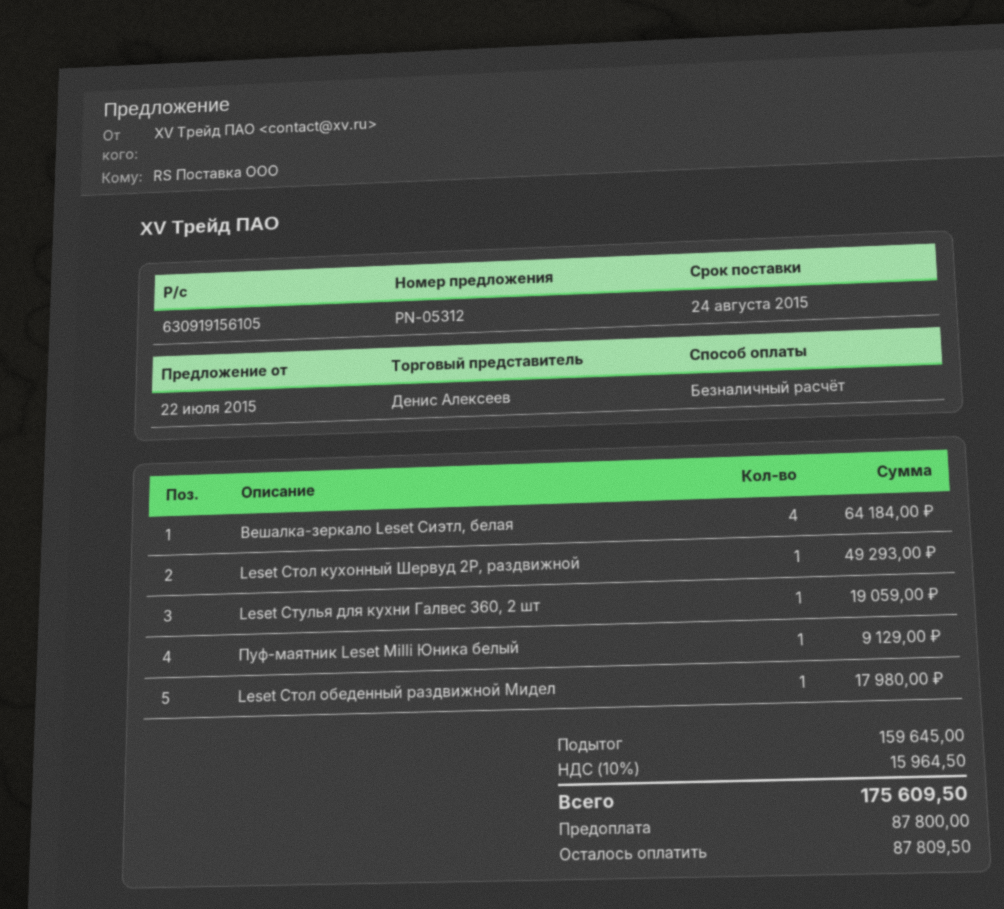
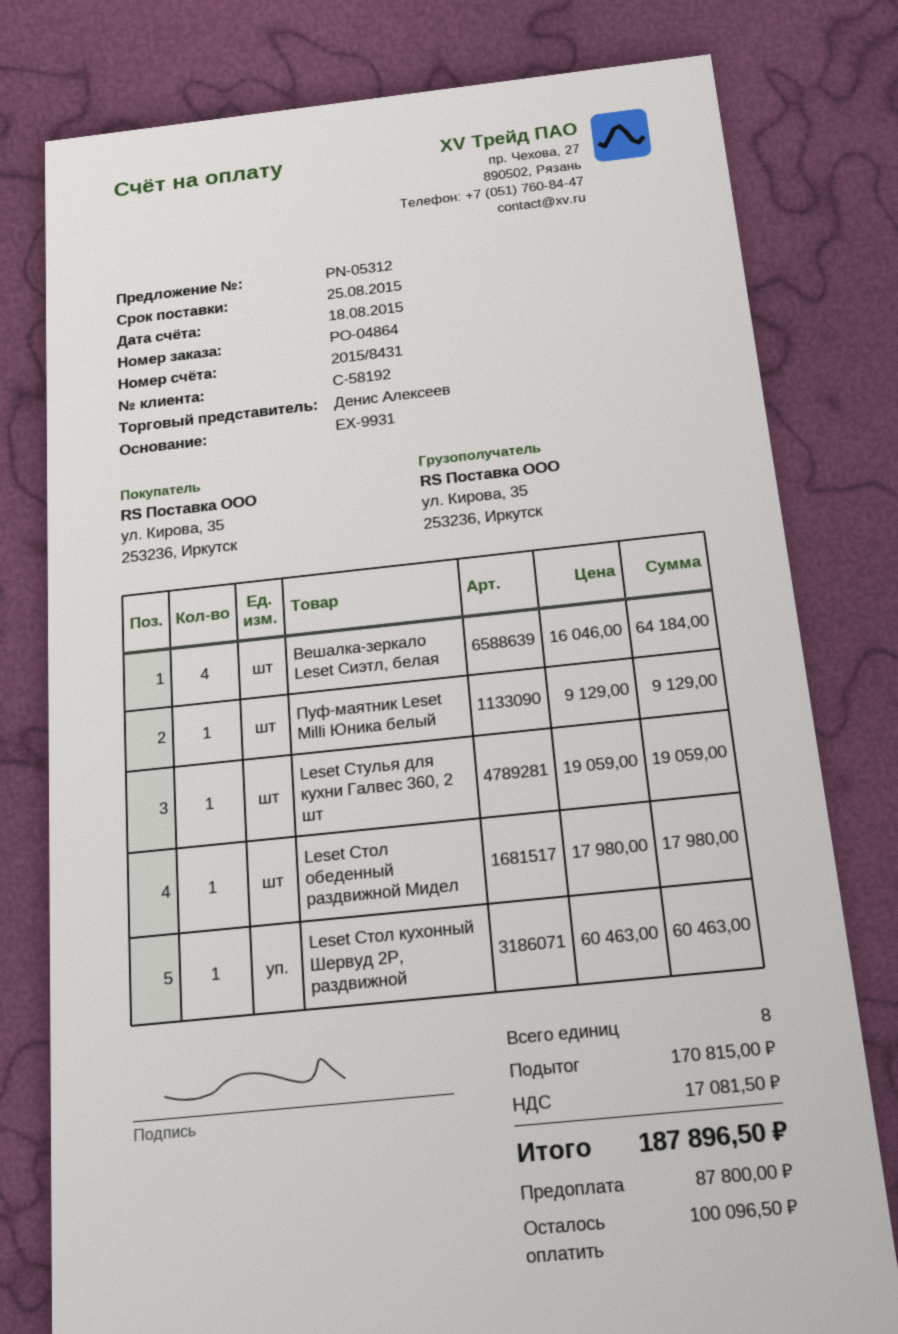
delivery date: 2015-08-24 -> 2015-08-25
Leset Стол кухонный Шервуд 2Р, раздвижной: 1 for 49293.00 -> 1 for 60463.00
subtotal: 159645.00 -> 170815.00
tax: 15964.50 -> 17081.50
total: 175609.50 -> 187896.50
balance: 87809.50 -> 100096.50

